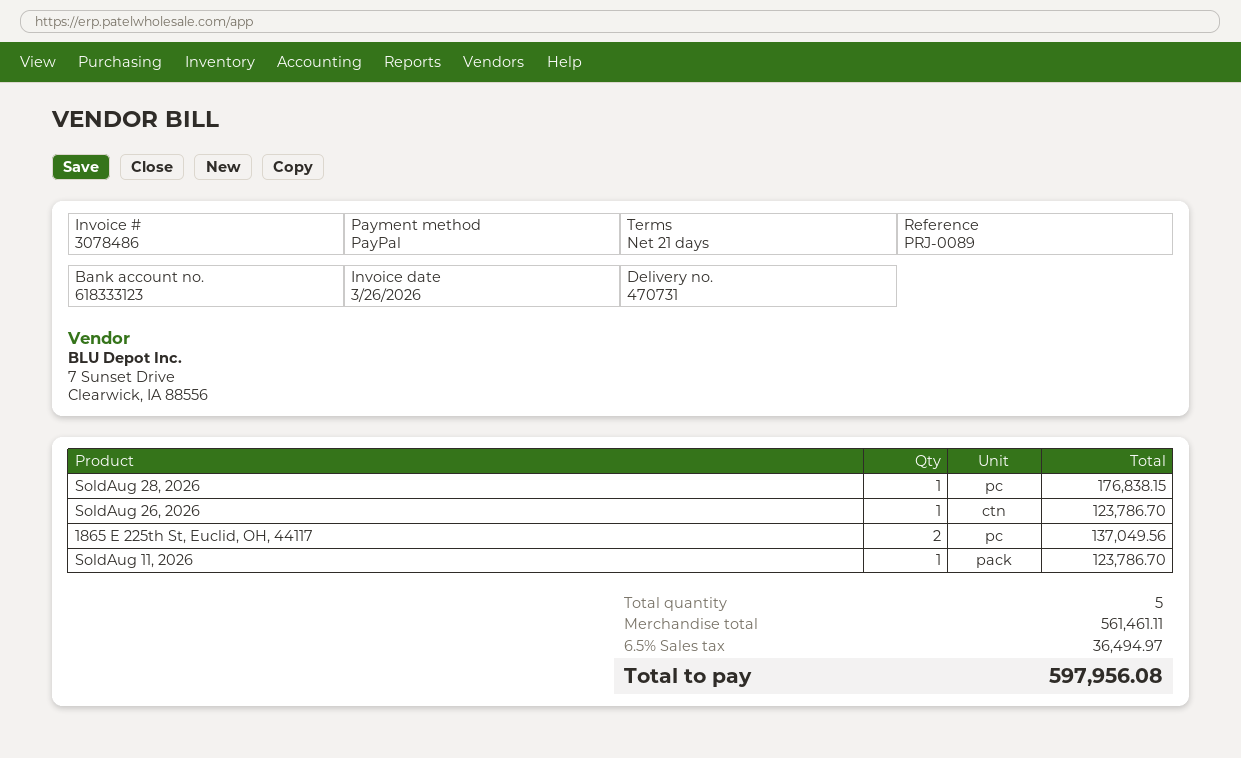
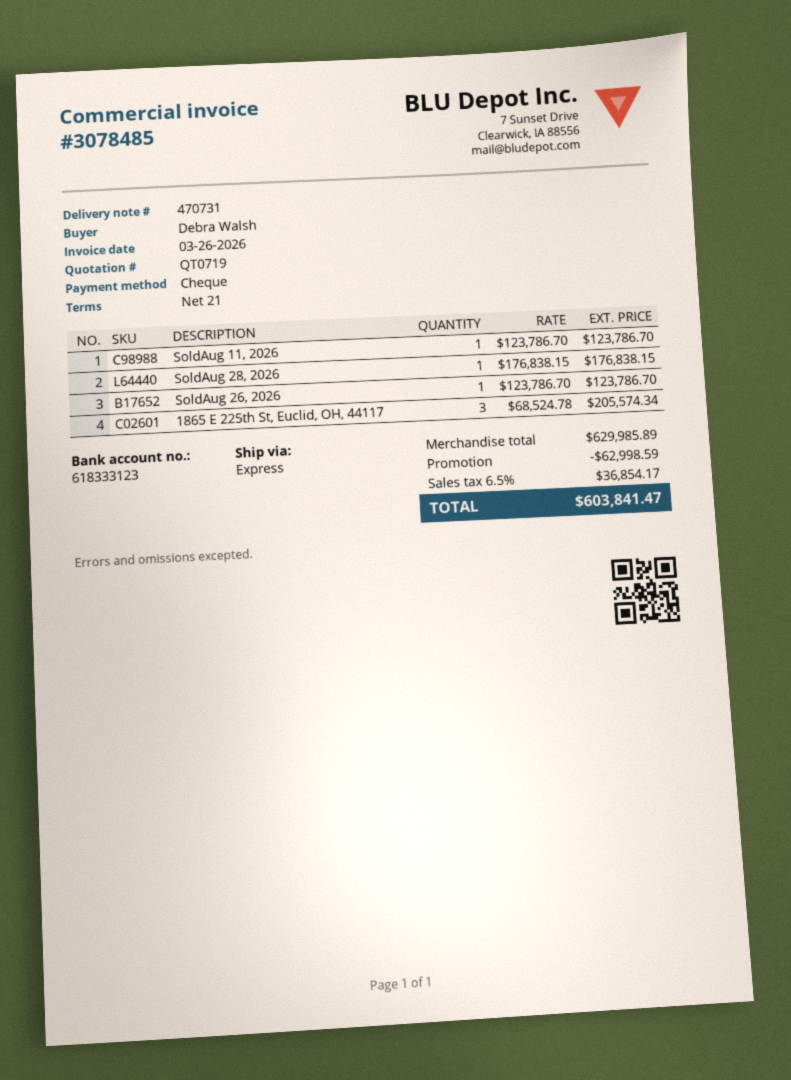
invoice number: 3078486 -> 3078485
payment method: PayPal -> cheque
1865 E 225th St, Euclid, OH, 44117: 2 for 137049.56 -> 3 for 205574.34
subtotal: 561461.11 -> 629985.89
discount: none -> 62998.59
tax: 6.5% = 36494.97 -> 6.5% = 36854.17
total: 597956.08 -> 603841.47

